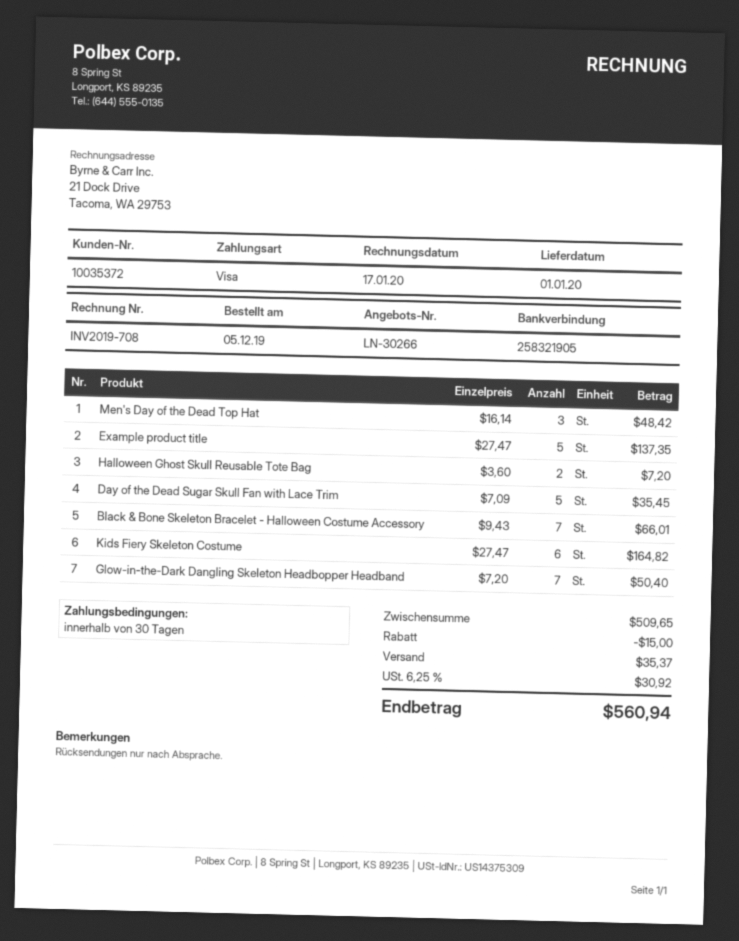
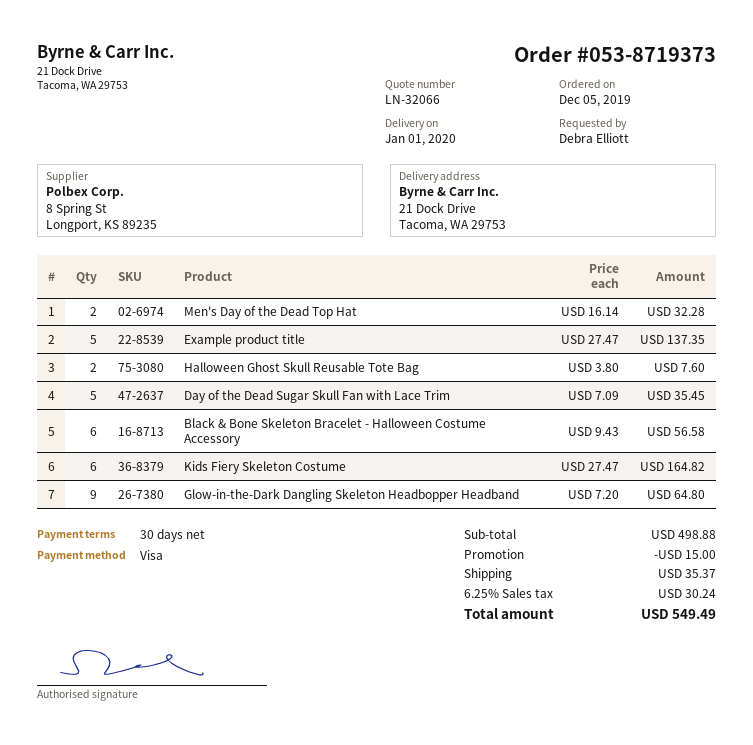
quote number: LN-30266 -> LN-32066
Men's Day of the Dead Top Hat: 3 x 16.14 = 48.42 -> 2 x 16.14 = 32.28
Halloween Ghost Skull Reusable Tote Bag: 2 x 3.60 = 7.20 -> 2 x 3.80 = 7.60
Black & Bone Skeleton Bracelet - Halloween Costume Accessory: 7 x 9.43 = 66.01 -> 6 x 9.43 = 56.58
Glow-in-the-Dark Dangling Skeleton Headbopper Headband: 7 x 7.20 = 50.40 -> 9 x 7.20 = 64.80
subtotal: 509.65 -> 498.88
tax: 6.25% = 30.92 -> 6.25% = 30.24
total: 560.94 -> 549.49

